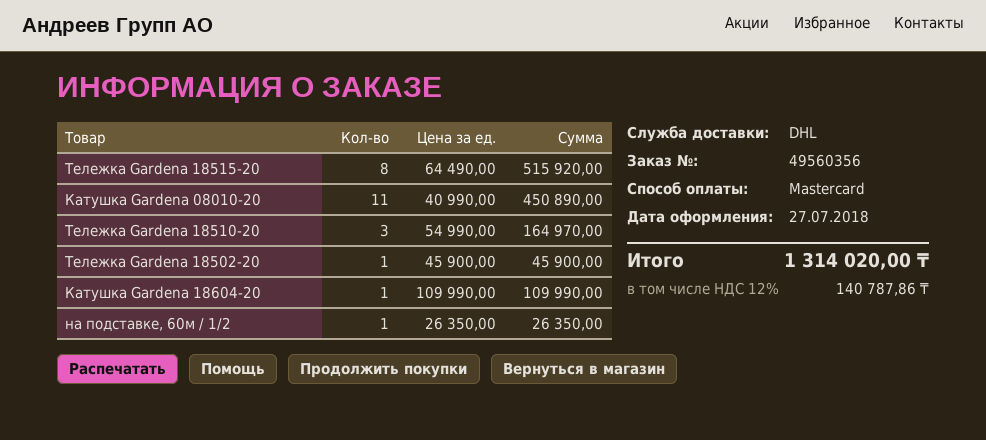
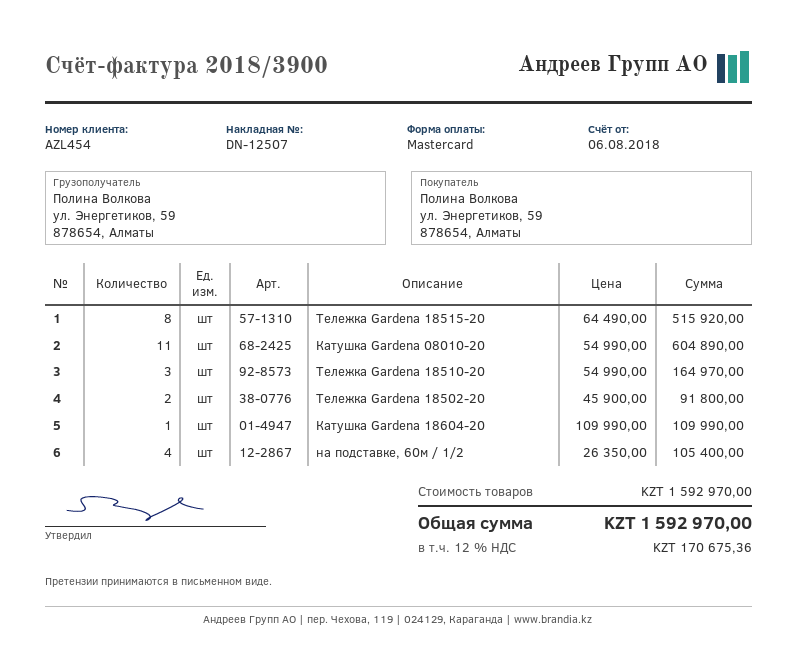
Катушка Gardena 08010-20: 11 x 40990.00 = 450890.00 -> 11 x 54990.00 = 604890.00
Тележка Gardena 18502-20: 1 x 45900.00 = 45900.00 -> 2 x 45900.00 = 91800.00
на подставке, 60м / 1/2: 1 x 26350.00 = 26350.00 -> 4 x 26350.00 = 105400.00
tax: 12% = 140787.86 -> 12% = 170675.36
total: 1314020.00 -> 1592970.00

